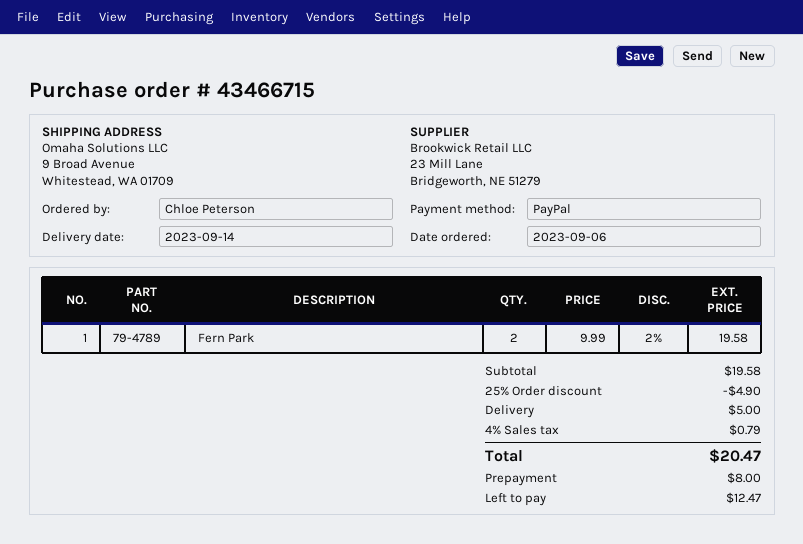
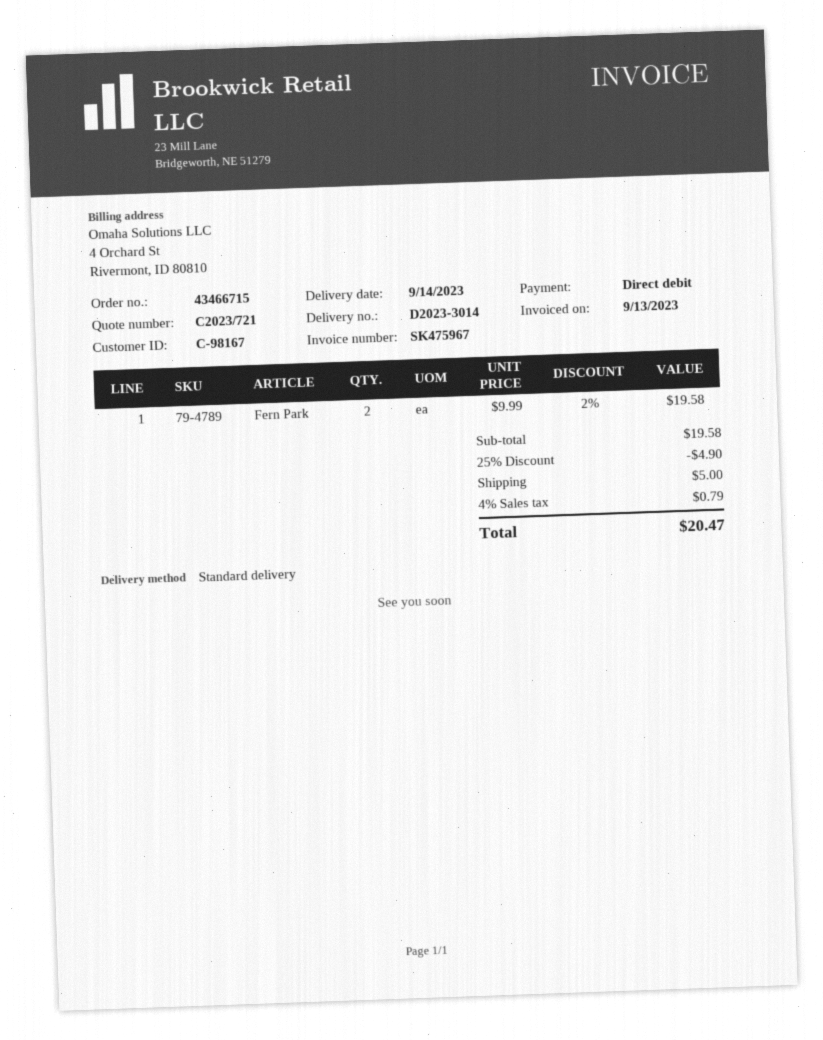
payment method: PayPal -> direct debit

